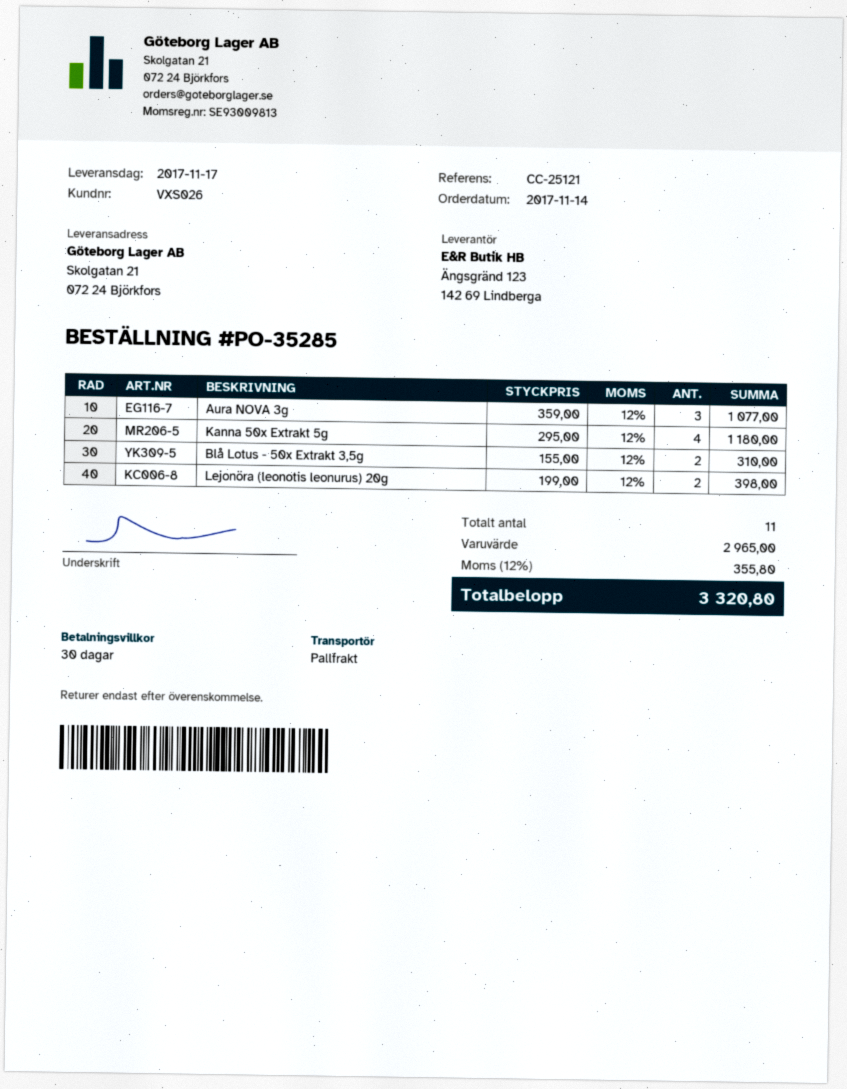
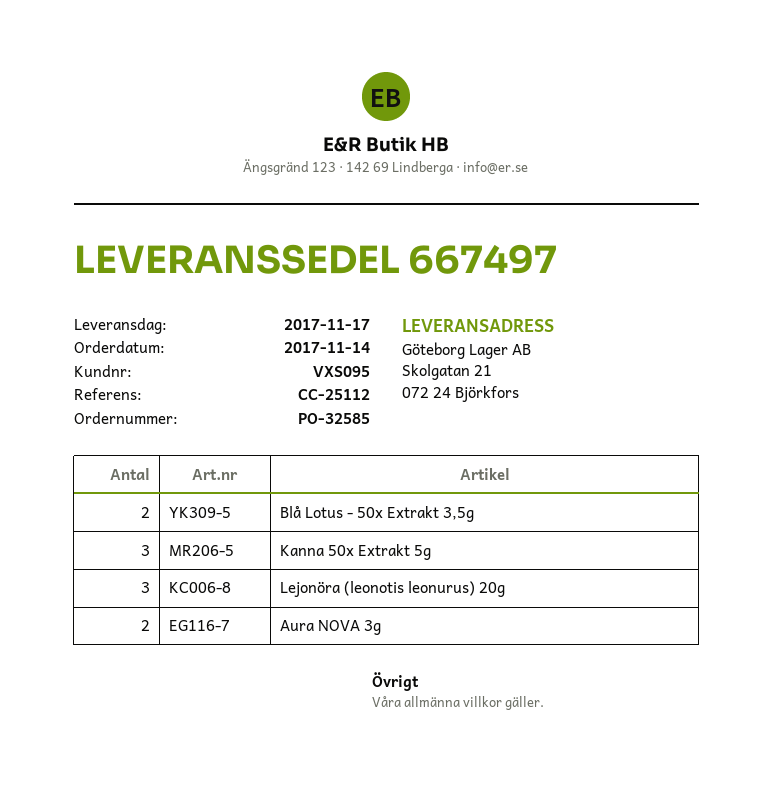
order number: PO-35285 -> PO-32585
customer number: VXS026 -> VXS095
reference: CC-25121 -> CC-25112
Aura NOVA 3g: 3 -> 2
Kanna 50x Extrakt 5g: 4 -> 3
Lejonöra (leonotis leonurus) 20g: 2 -> 3

